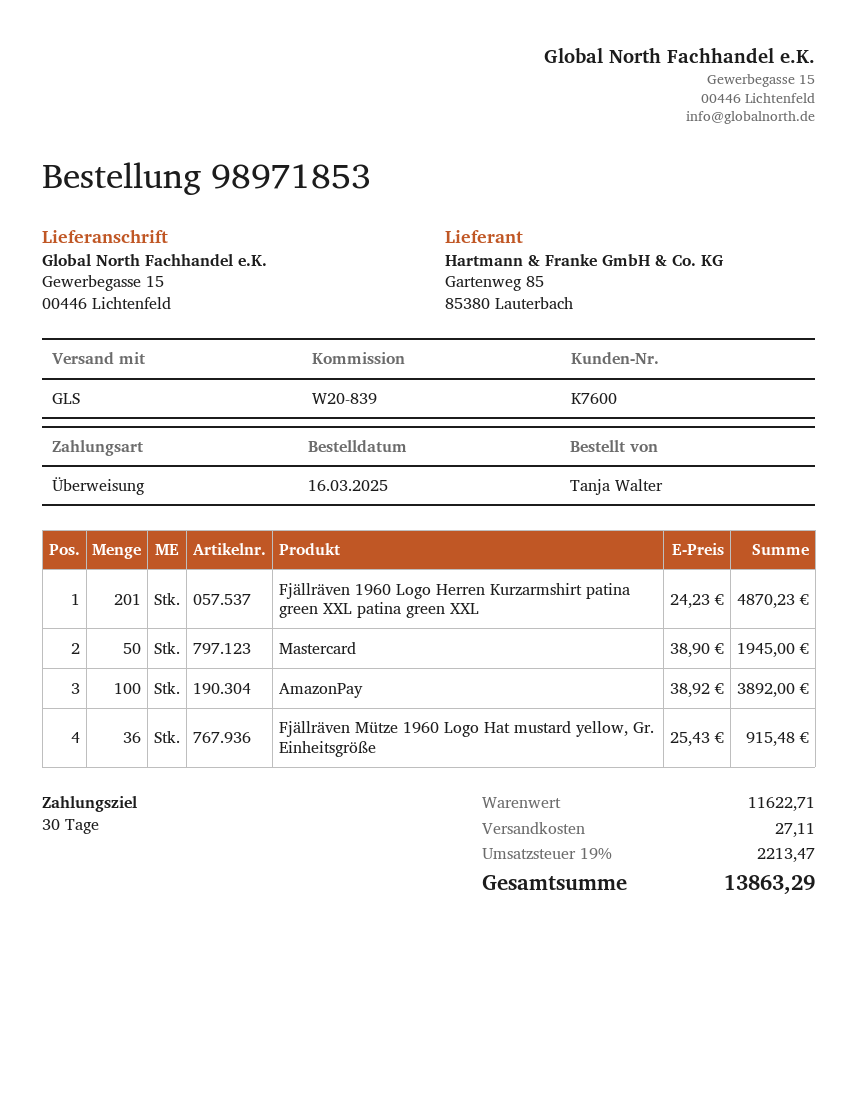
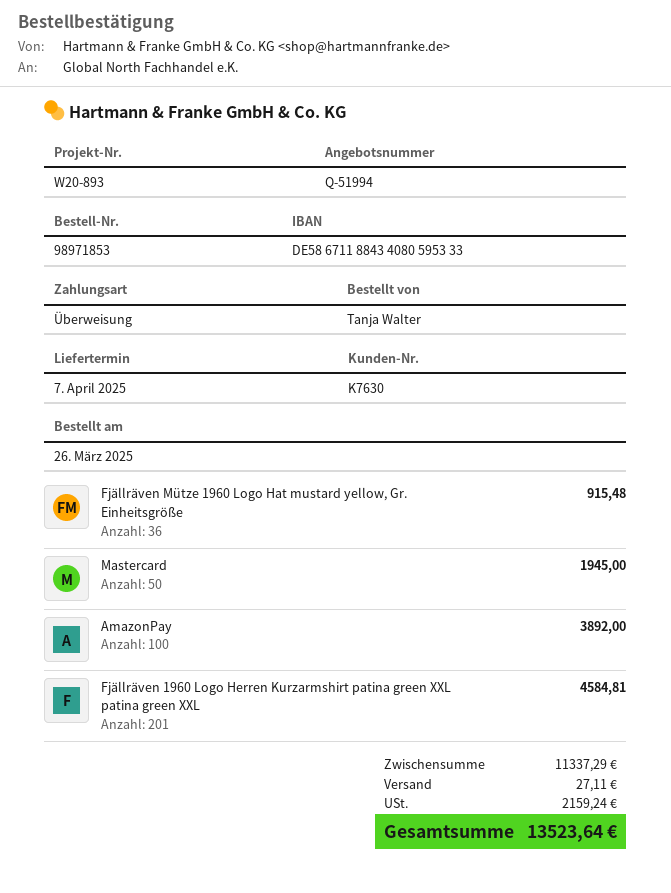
order date: 2025-03-16 -> 2025-03-26
customer number: K7600 -> K7630
reference: W20-839 -> W20-893
Fjällräven 1960 Logo Herren Kurzarmshirt patina green XXL patina green XXL: 201 for 4870.23 -> 201 for 4584.81
subtotal: 11622.71 -> 11337.29
tax: 2213.47 -> 2159.24
total: 13863.29 -> 13523.64

